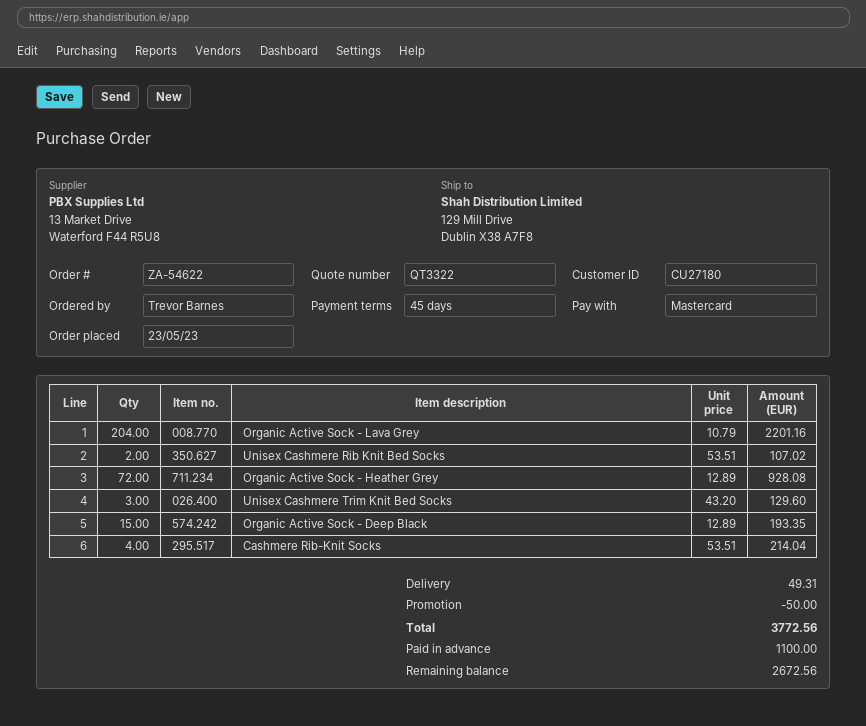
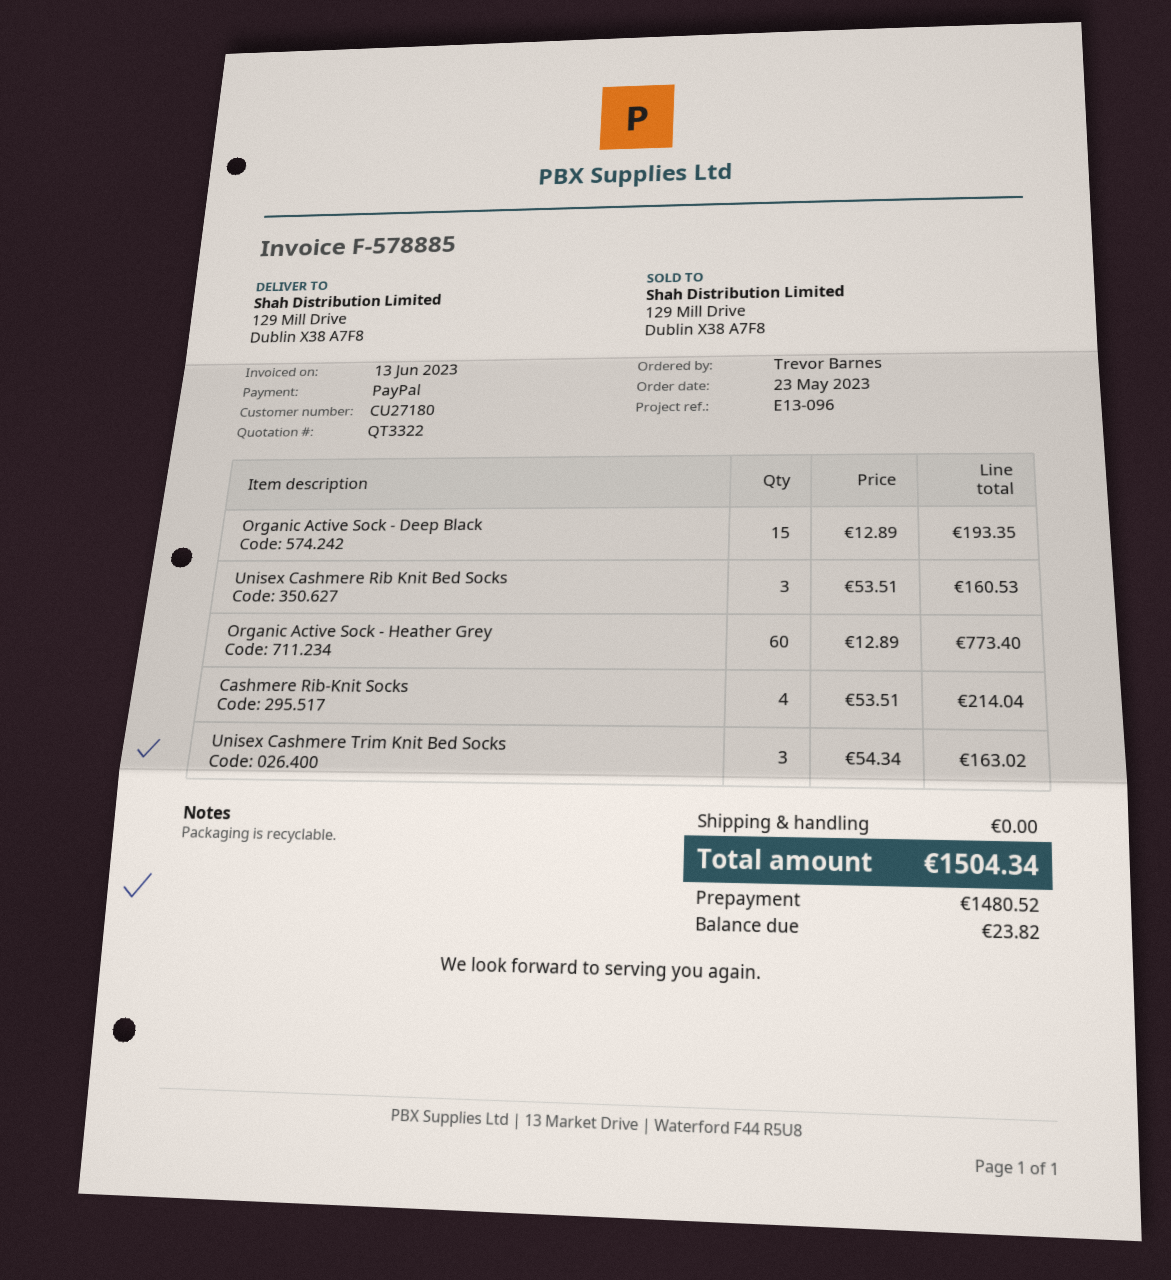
payment method: Mastercard -> PayPal
Organic Active Sock - Lava Grey: 204 x 10.79 = 2201.16 -> none
Unisex Cashmere Rib Knit Bed Socks: 2 x 53.51 = 107.02 -> 3 x 53.51 = 160.53
Organic Active Sock - Heather Grey: 72 x 12.89 = 928.08 -> 60 x 12.89 = 773.40
Unisex Cashmere Trim Knit Bed Socks: 3 x 43.20 = 129.60 -> 3 x 54.34 = 163.02
discount: 50.00 -> none
shipping: 49.31 -> 0.00
total: 3772.56 -> 1504.34
deposit: 1100.00 -> 1480.52
balance: 2672.56 -> 23.82

